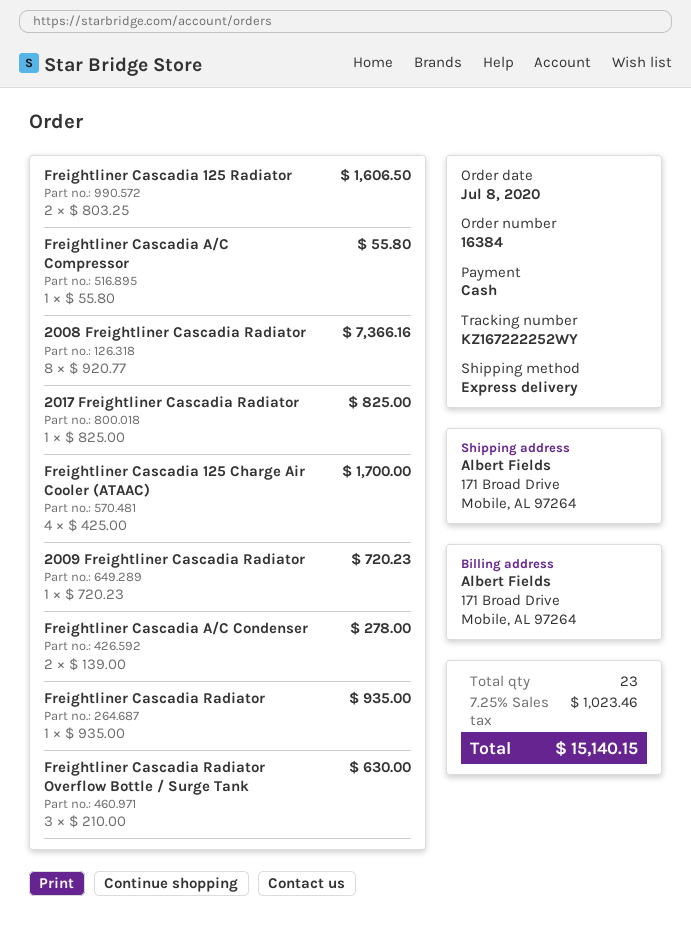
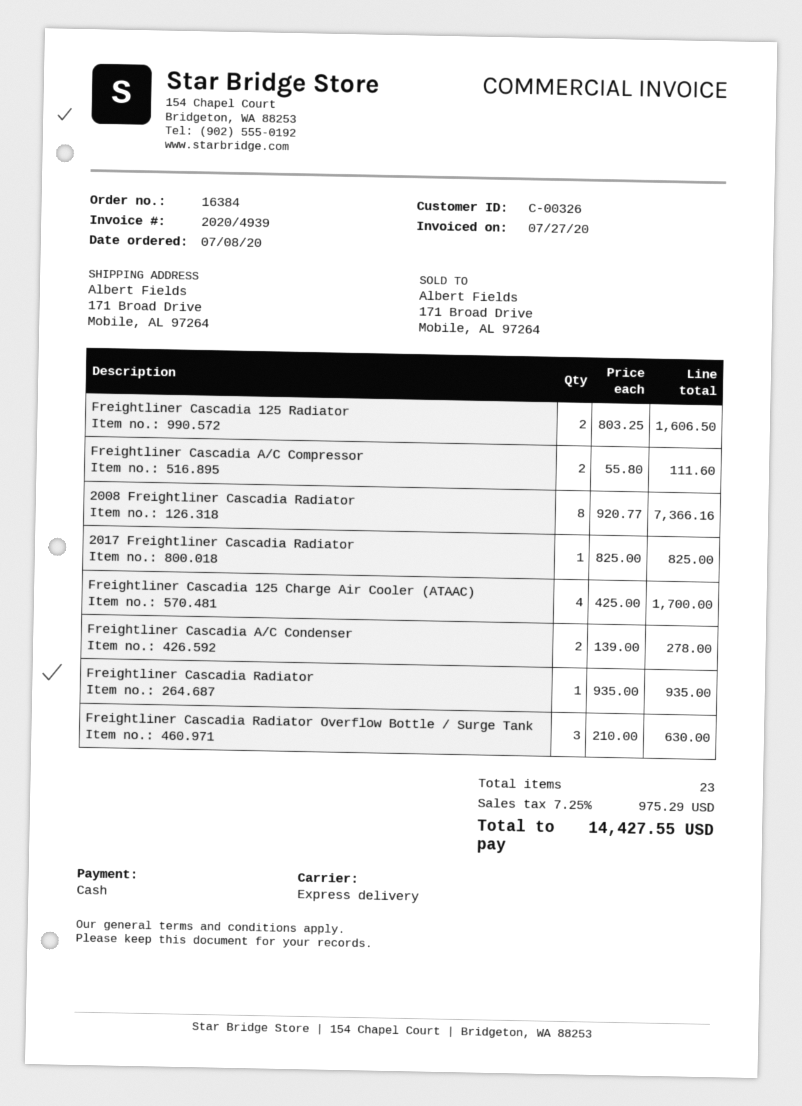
Freightliner Cascadia A/C Compressor: 1 x 55.80 = 55.80 -> 2 x 55.80 = 111.60
2009 Freightliner Cascadia Radiator: 1 x 720.23 = 720.23 -> none
tax: 7.25% = 1023.46 -> 7.25% = 975.29
total: 15140.15 -> 14427.55

